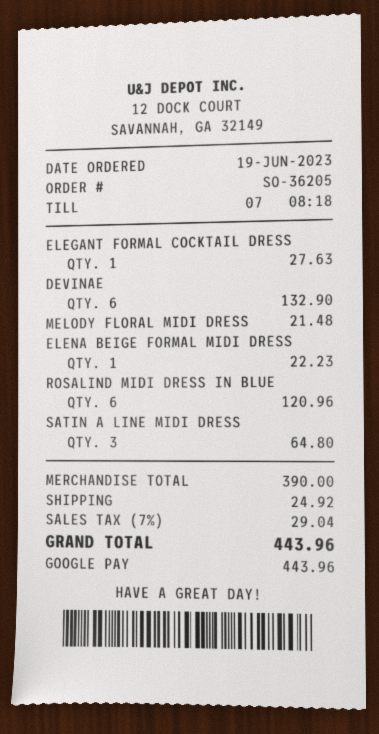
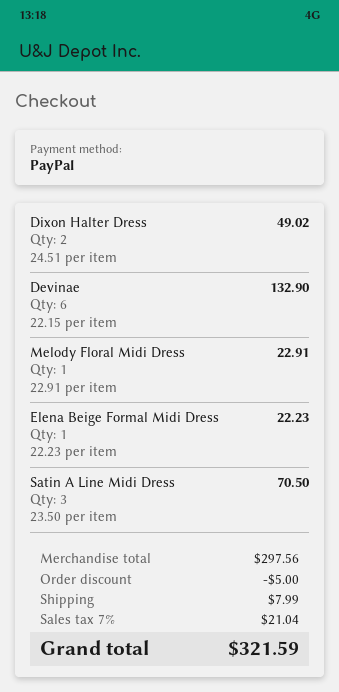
payment method: Google Pay -> PayPal
ELEGANT FORMAL COCKTAIL DRESS: 1 for 27.63 -> none
MELODY FLORAL MIDI DRESS: 1 for 21.48 -> 1 for 22.91
ROSALIND MIDI DRESS IN BLUE: 6 for 120.96 -> none
SATIN A LINE MIDI DRESS: 3 for 64.80 -> 3 for 70.50
Dixon Halter Dress: none -> 2 for 49.02
subtotal: 390.00 -> 297.56
discount: none -> 5.00
shipping: 24.92 -> 7.99
tax: 7% = 29.04 -> 7% = 21.04
total: 443.96 -> 321.59

